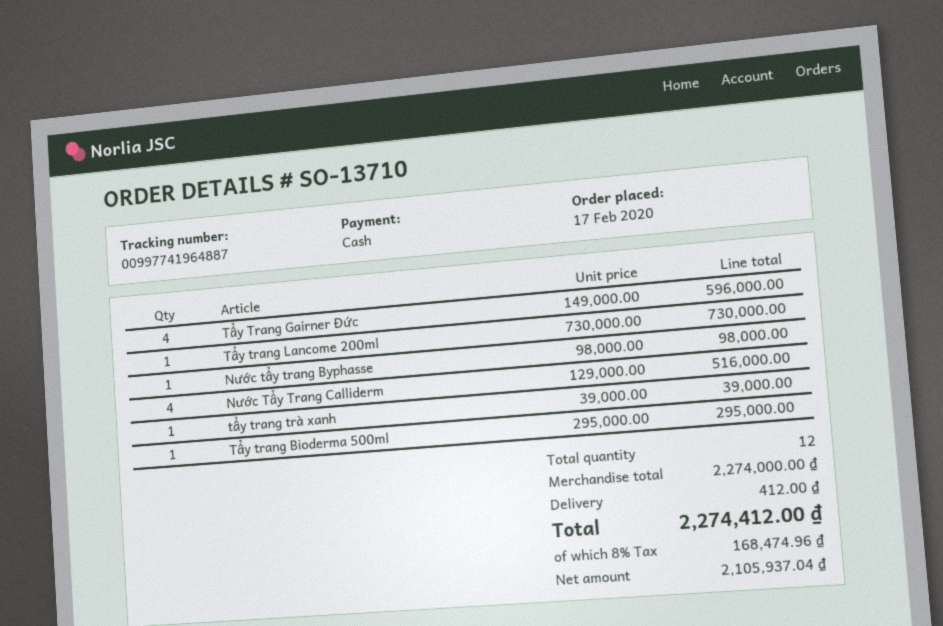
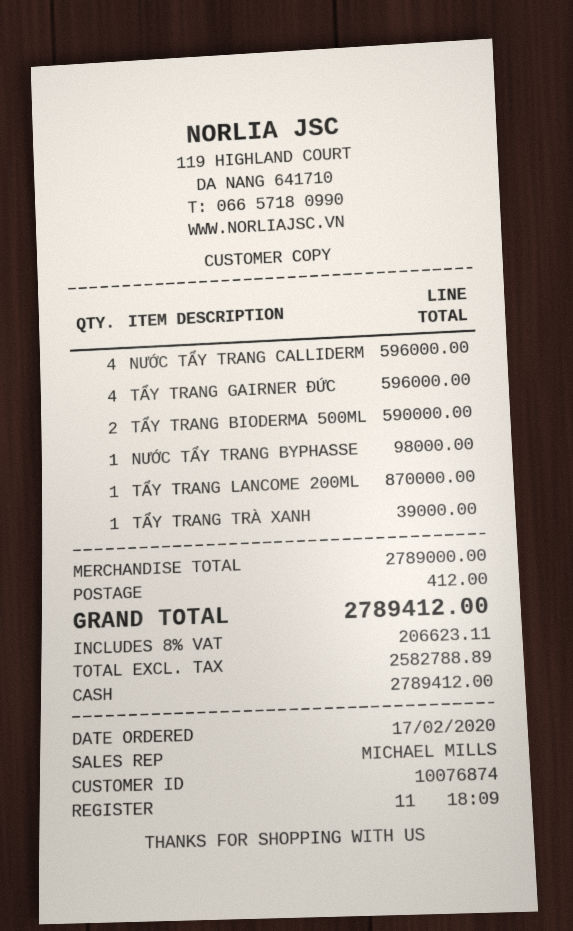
Tẩy trang Lancome 200ml: 1 for 730000.00 -> 1 for 870000.00
Nước Tẩy Trang Calliderm: 4 for 516000.00 -> 4 for 596000.00
Tẩy trang Bioderma 500ml: 1 for 295000.00 -> 2 for 590000.00
subtotal: 2274000.00 -> 2789000.00
net: 2105937.04 -> 2582788.89
tax: 8% = 168474.96 -> 8% = 206623.11
total: 2274412.00 -> 2789412.00

